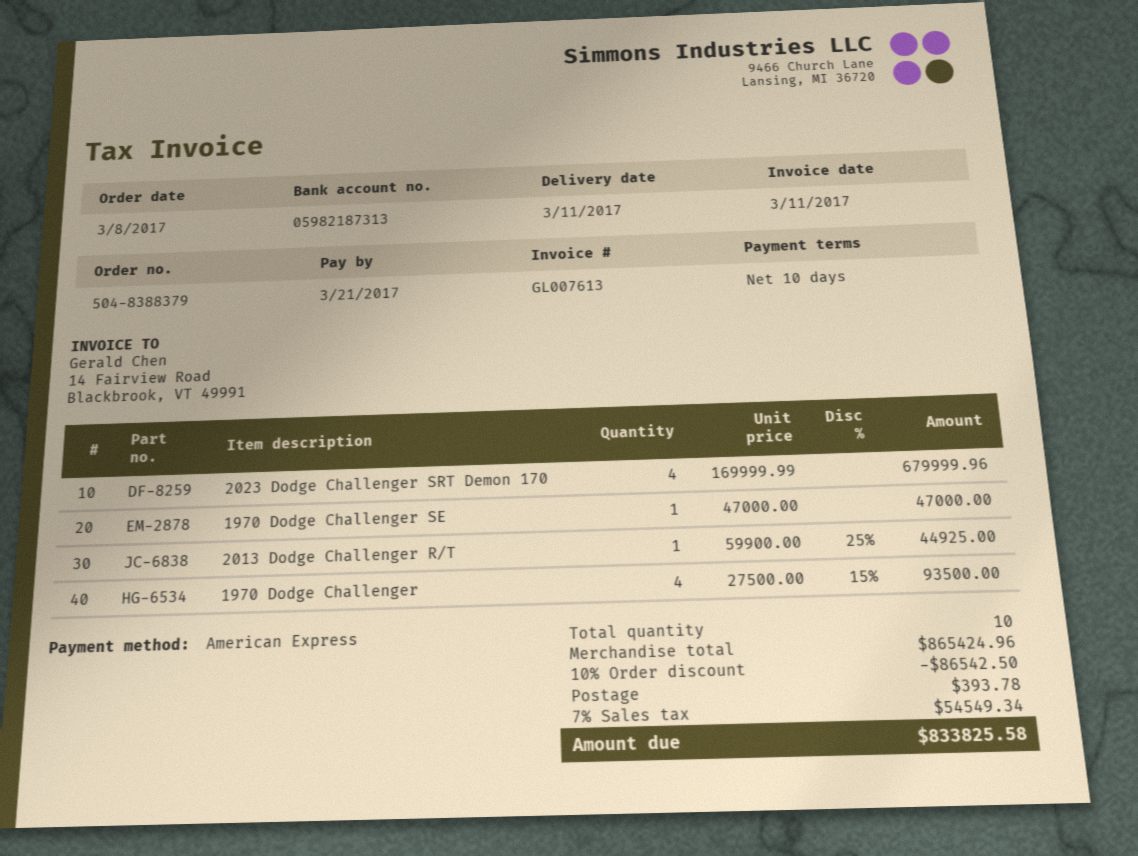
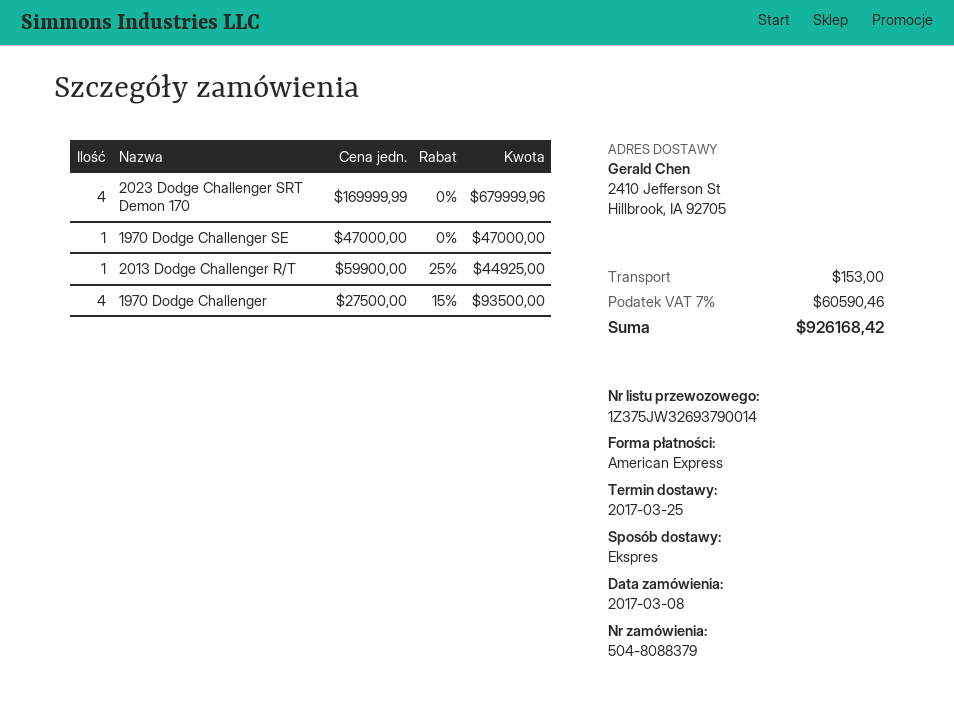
order number: 504-8388379 -> 504-8088379
delivery date: 2017-03-11 -> 2017-03-25
discount: 10% = 86542.50 -> none
shipping: 393.78 -> 153.00
tax: 7% = 54549.34 -> 7% = 60590.46
total: 833825.58 -> 926168.42

